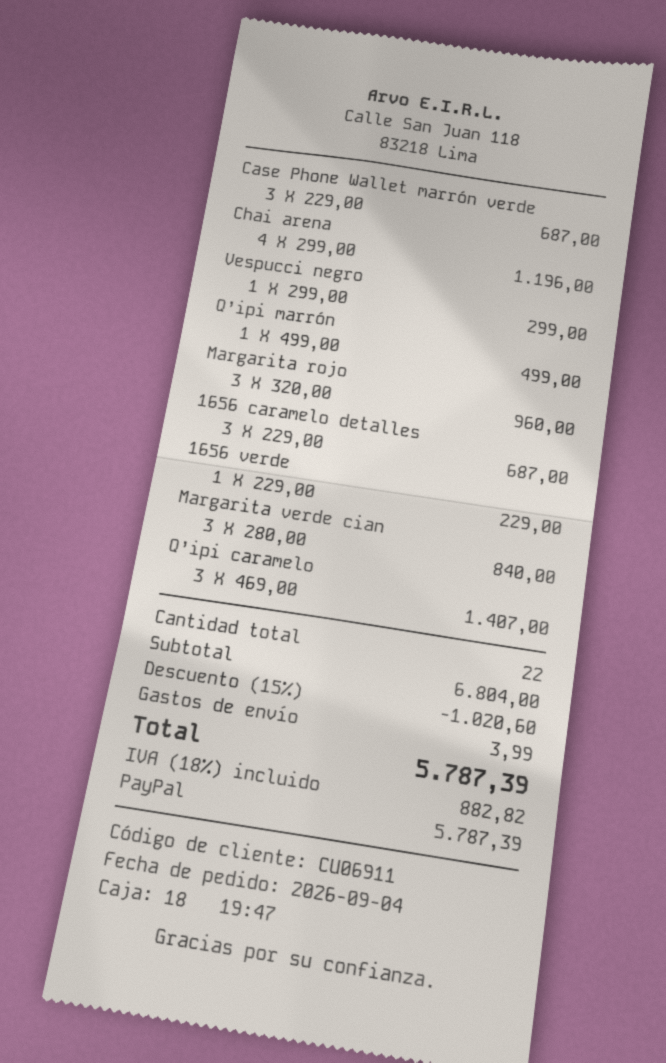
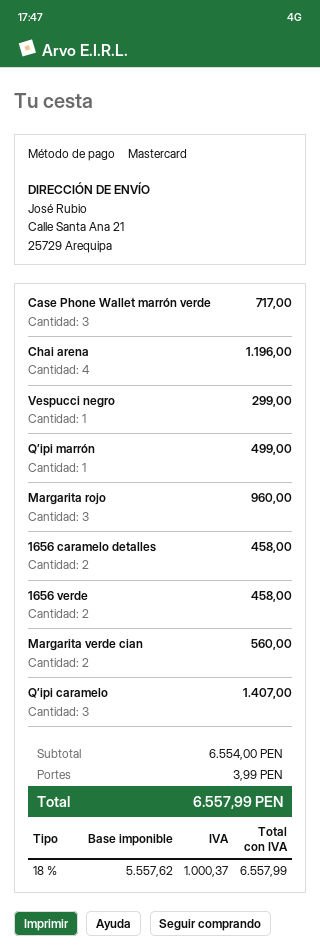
payment method: PayPal -> Mastercard
Case Phone Wallet marrón verde: 3 for 687.00 -> 3 for 717.00
1656 caramelo detalles: 3 for 687.00 -> 2 for 458.00
1656 verde: 1 for 229.00 -> 2 for 458.00
Margarita verde cian: 3 for 840.00 -> 2 for 560.00
subtotal: 6804.00 -> 6554.00
discount: 15% = 1020.60 -> none
tax: 18% = 882.82 -> 18% = 1000.37
total: 5787.39 -> 6557.99

